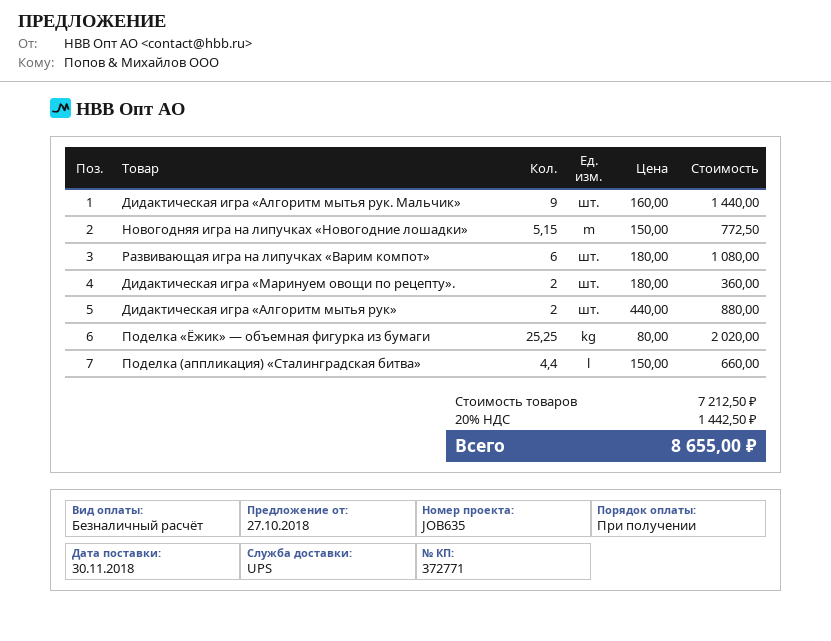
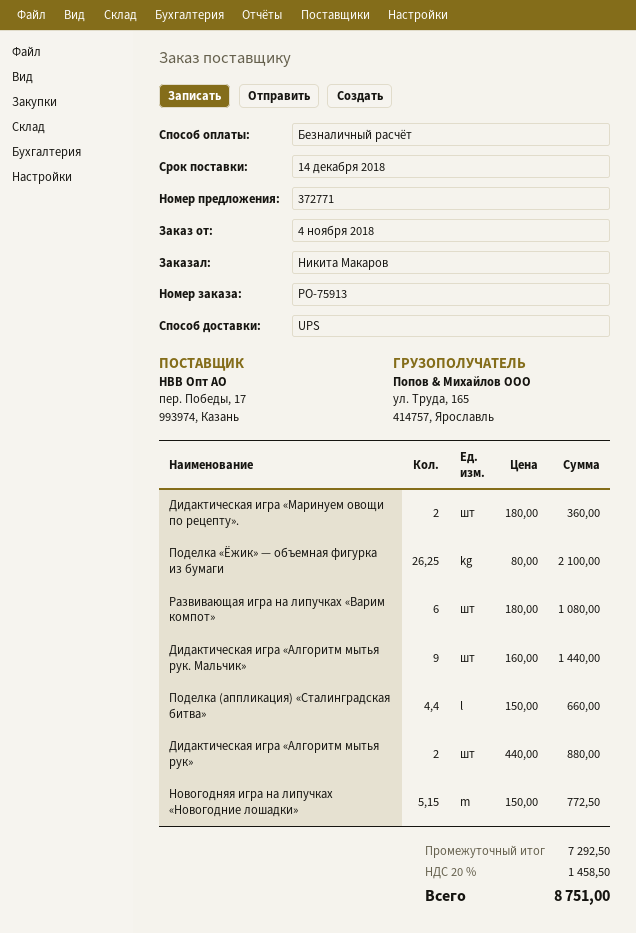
delivery date: 2018-11-30 -> 2018-12-14
Поделка «Ёжик» — объемная фигурка из бумаги: 25.25 x 80.00 = 2020.00 -> 26.25 x 80.00 = 2100.00
subtotal: 7212.50 -> 7292.50
tax: 20% = 1442.50 -> 20% = 1458.50
total: 8655.00 -> 8751.00

